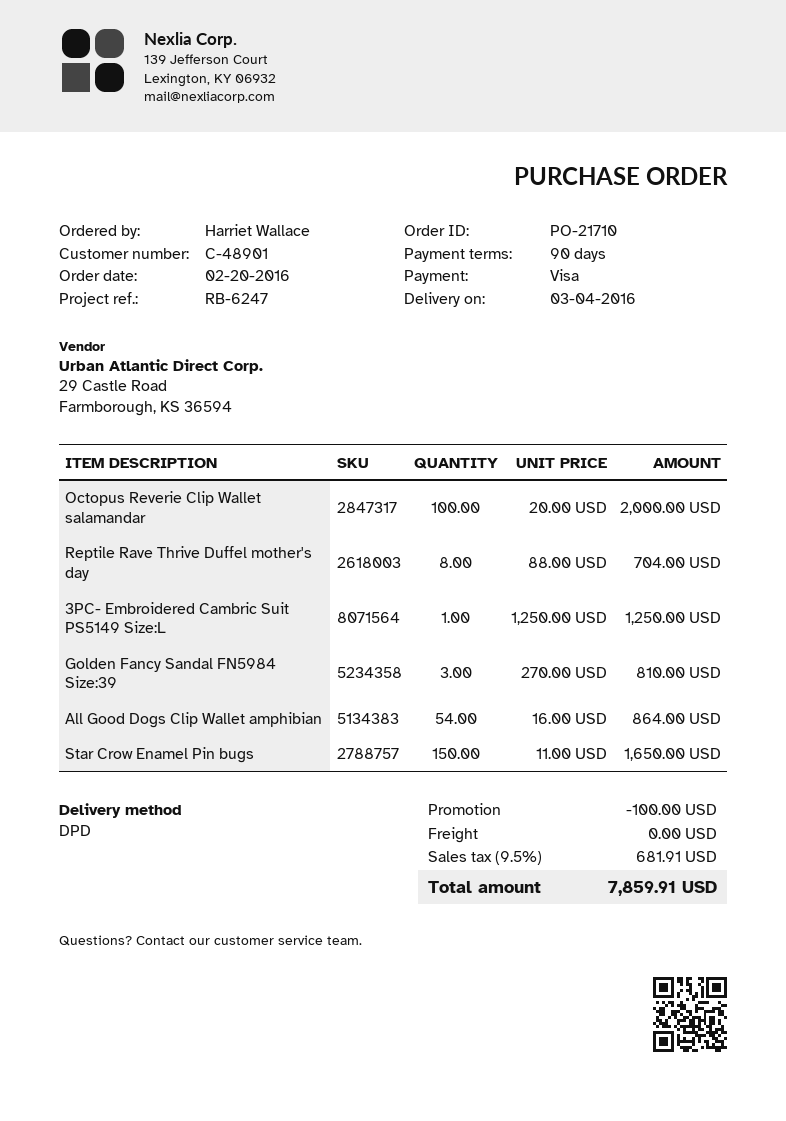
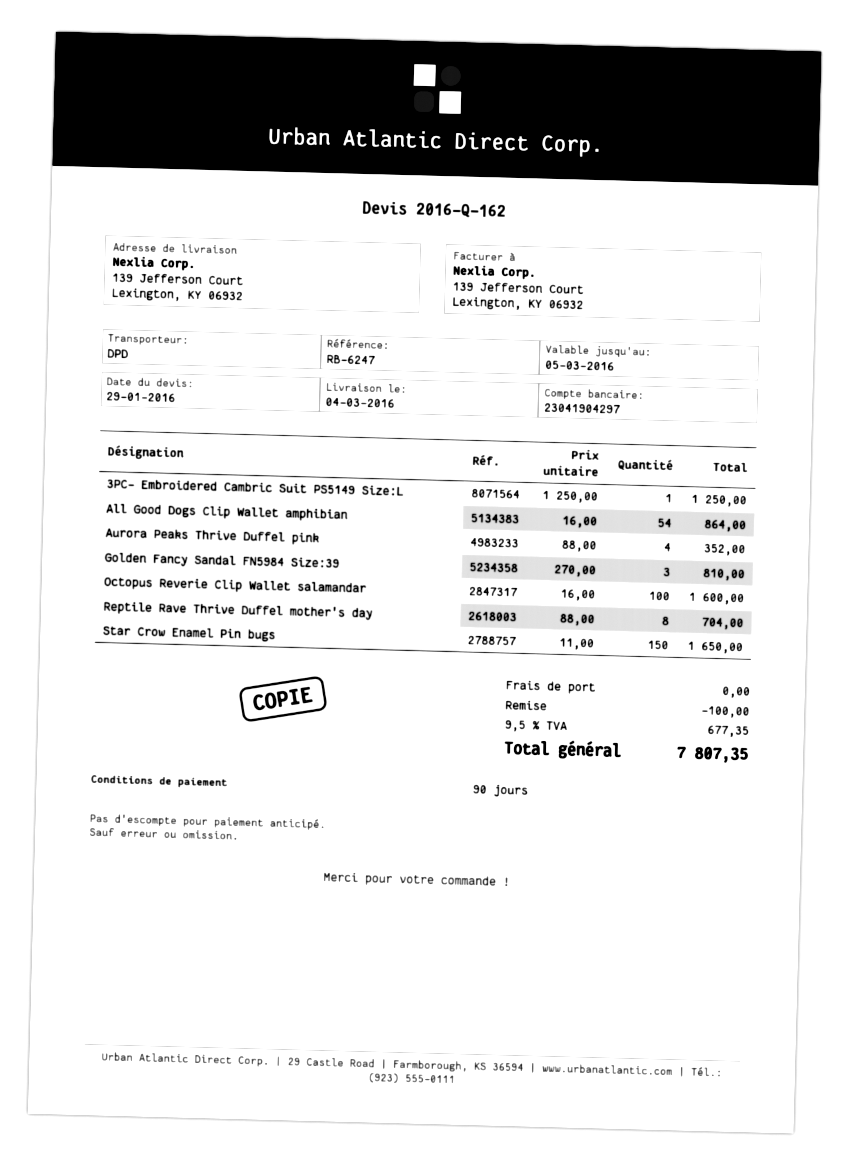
Octopus Reverie Clip Wallet salamandar: 100 x 20.00 = 2000.00 -> 100 x 16.00 = 1600.00
Aurora Peaks Thrive Duffel pink: none -> 4 x 88.00 = 352.00
tax: 9.5% = 681.91 -> 9.5% = 677.35
total: 7859.91 -> 7807.35

